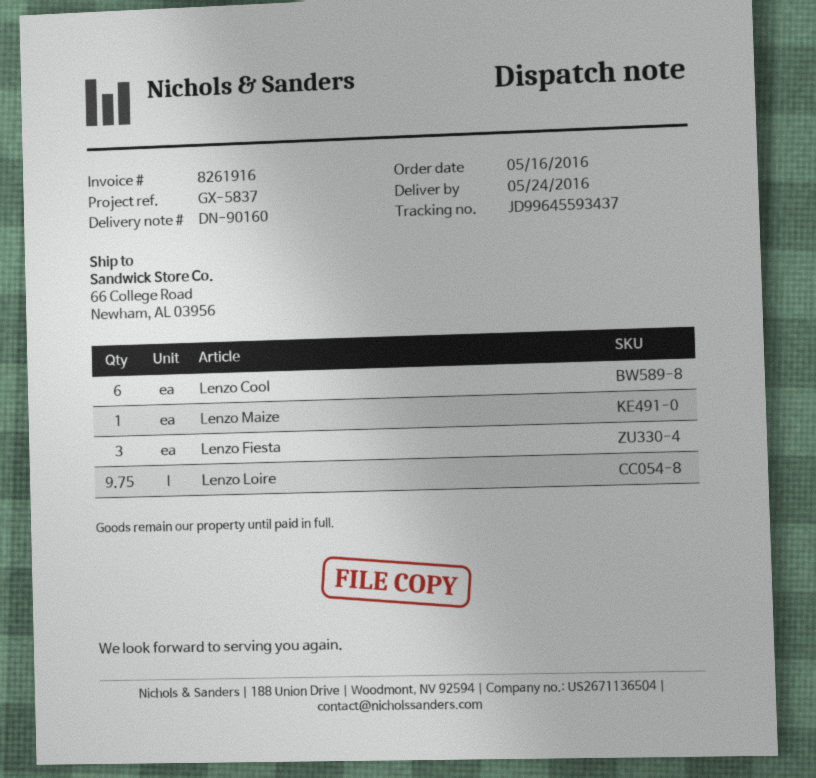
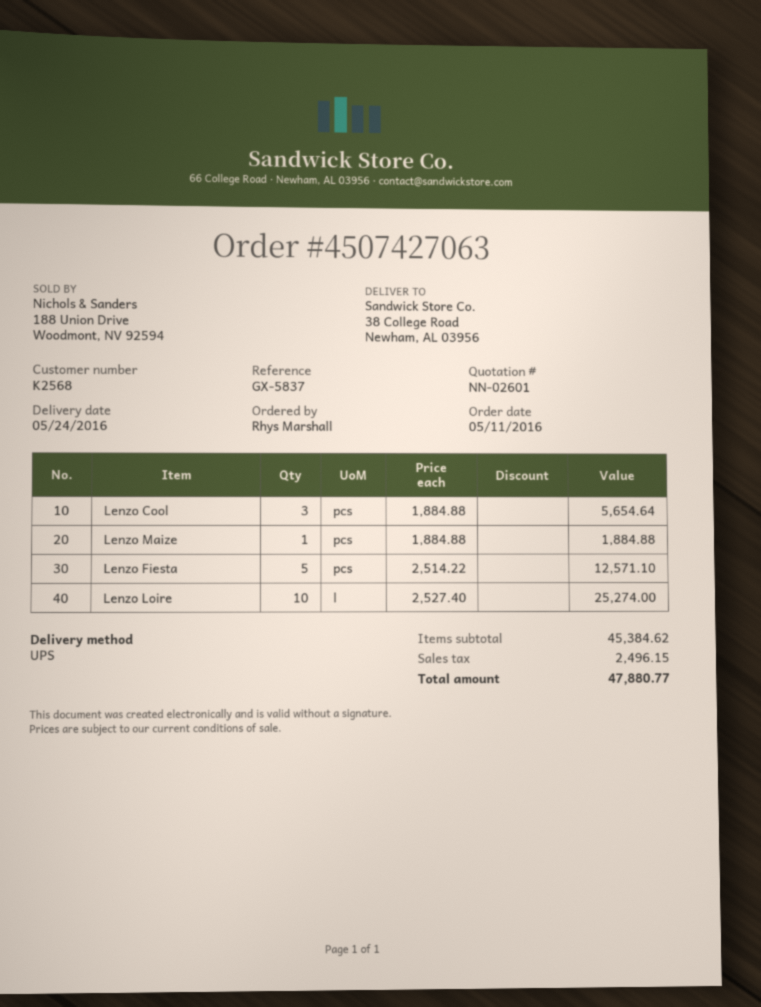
order date: 2016-05-16 -> 2016-05-11
ship to: 66 College Road, Newham, AL 03956 -> 38 College Road, Newham, AL 03956
Lenzo Cool: 6 -> 3
Lenzo Fiesta: 3 -> 5
Lenzo Loire: 9.75 -> 10

